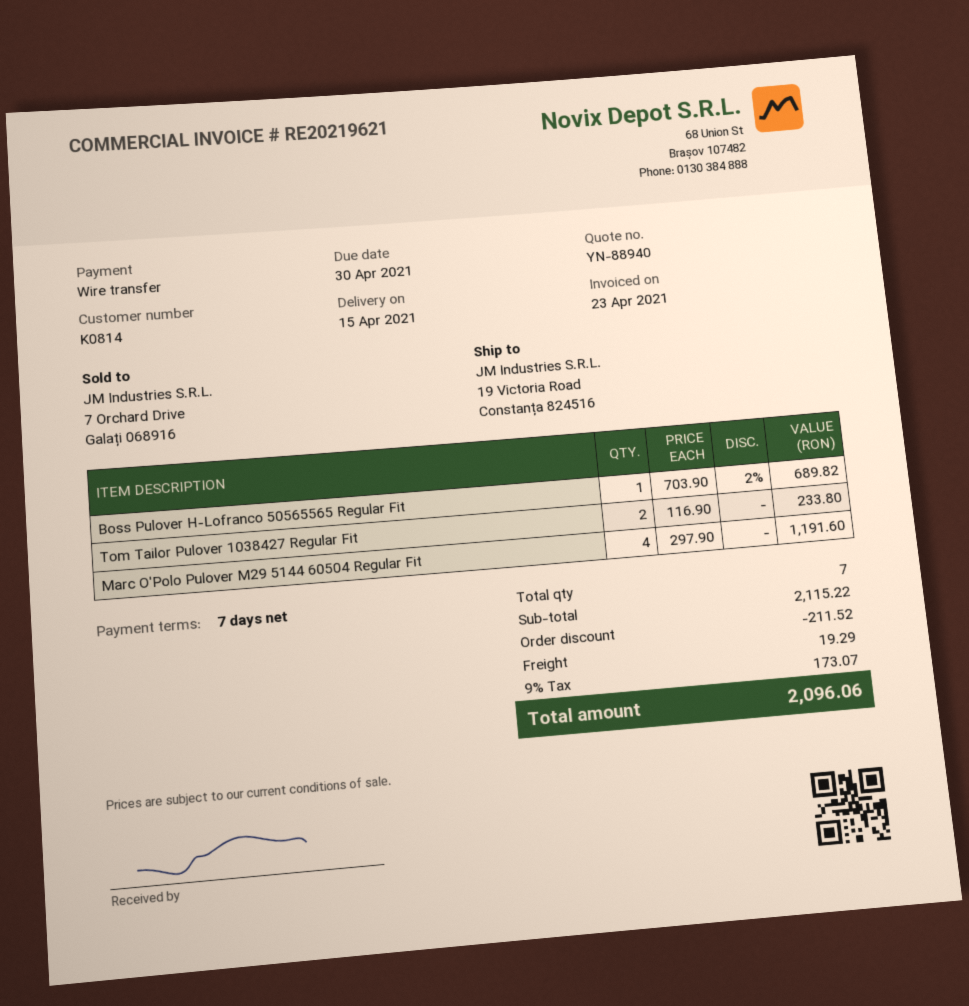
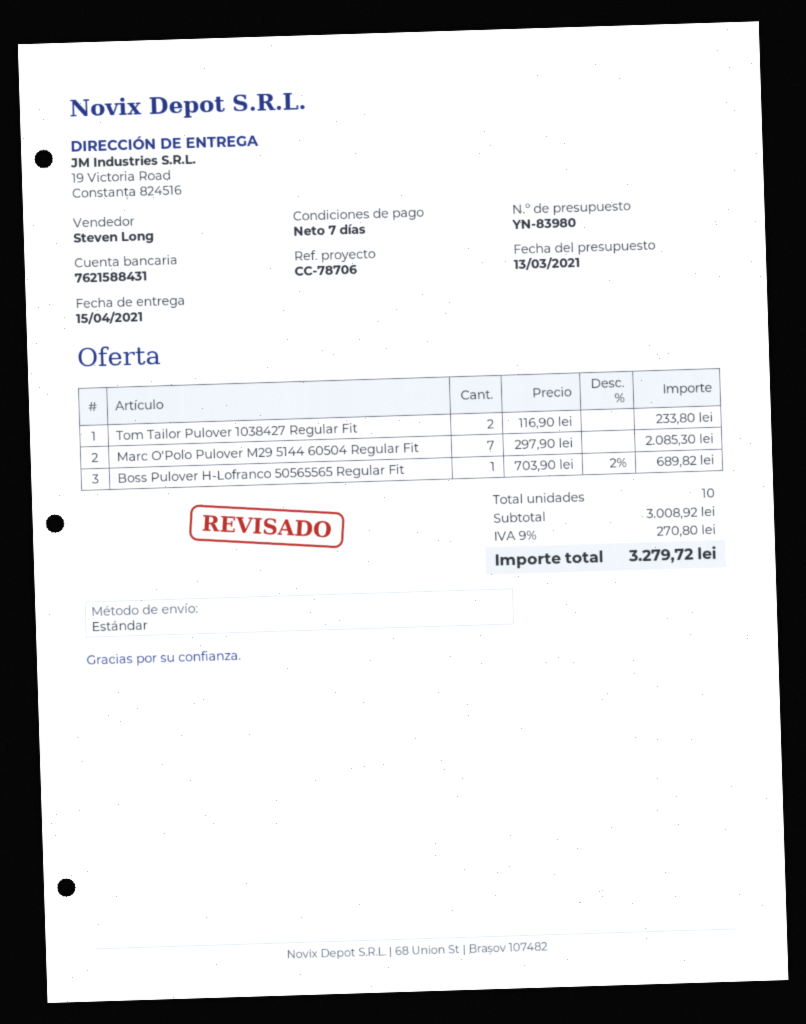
quote number: YN-88940 -> YN-83980
Marc O'Polo Pulover M29 5144 60504 Regular Fit: 4 x 297.90 = 1191.60 -> 7 x 297.90 = 2085.30
total quantity: 7 -> 10
subtotal: 2115.22 -> 3008.92
discount: 211.52 -> none
shipping: 19.29 -> none
tax: 9% = 173.07 -> 9% = 270.80
total: 2096.06 -> 3279.72

